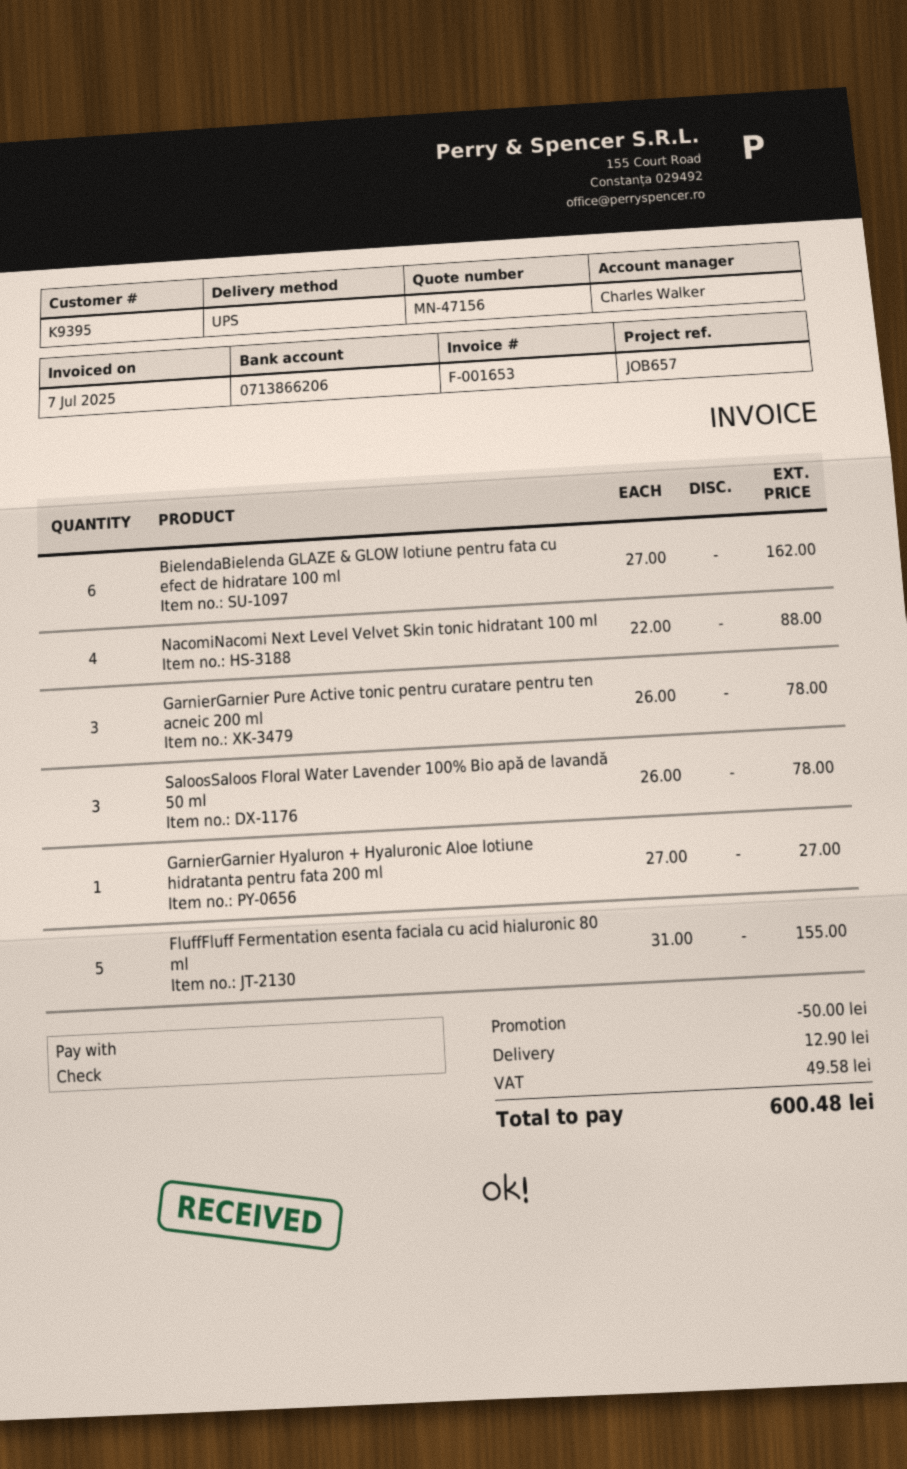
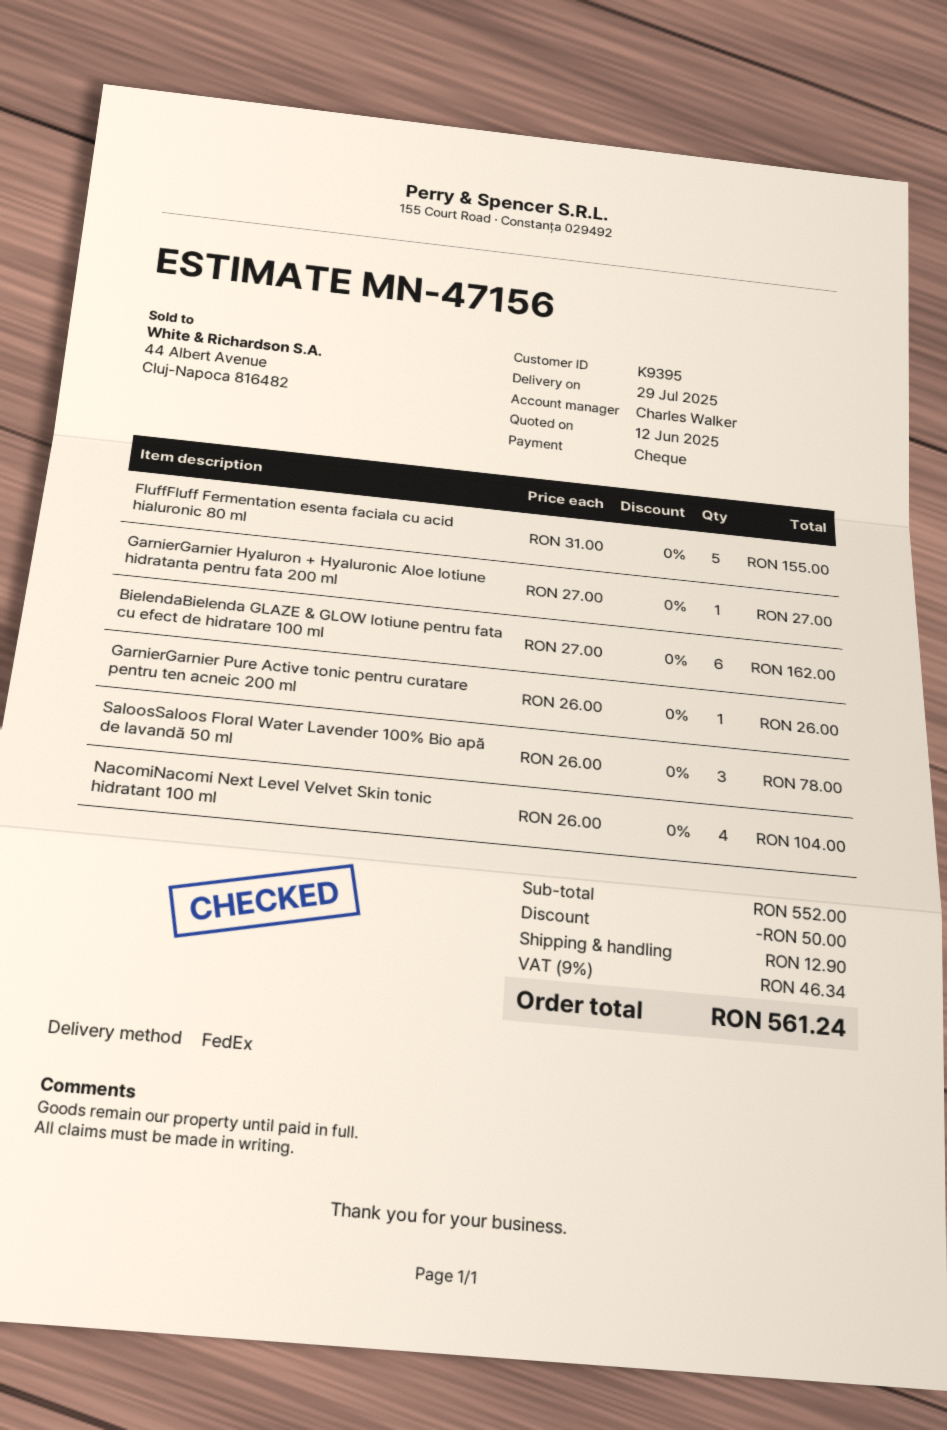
shipping method: UPS -> FedEx
NacomiNacomi Next Level Velvet Skin tonic hidratant 100 ml: 4 x 22.00 = 88.00 -> 4 x 26.00 = 104.00
GarnierGarnier Pure Active tonic pentru curatare pentru ten acneic 200 ml: 3 x 26.00 = 78.00 -> 1 x 26.00 = 26.00
tax: 49.58 -> 46.34
total: 600.48 -> 561.24

